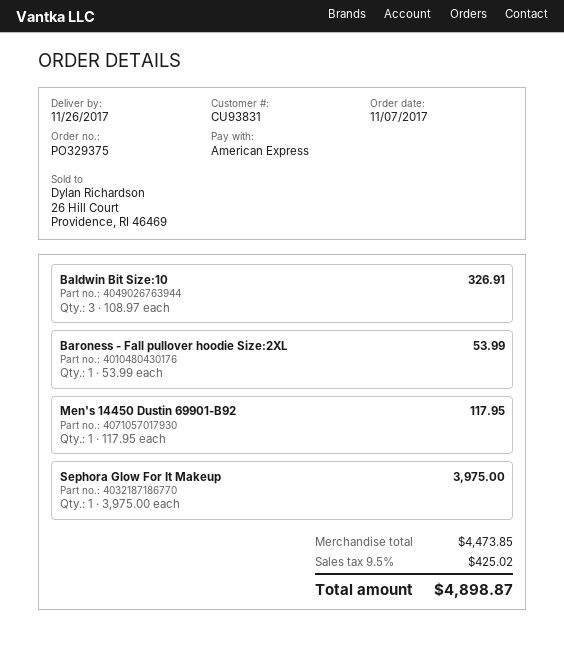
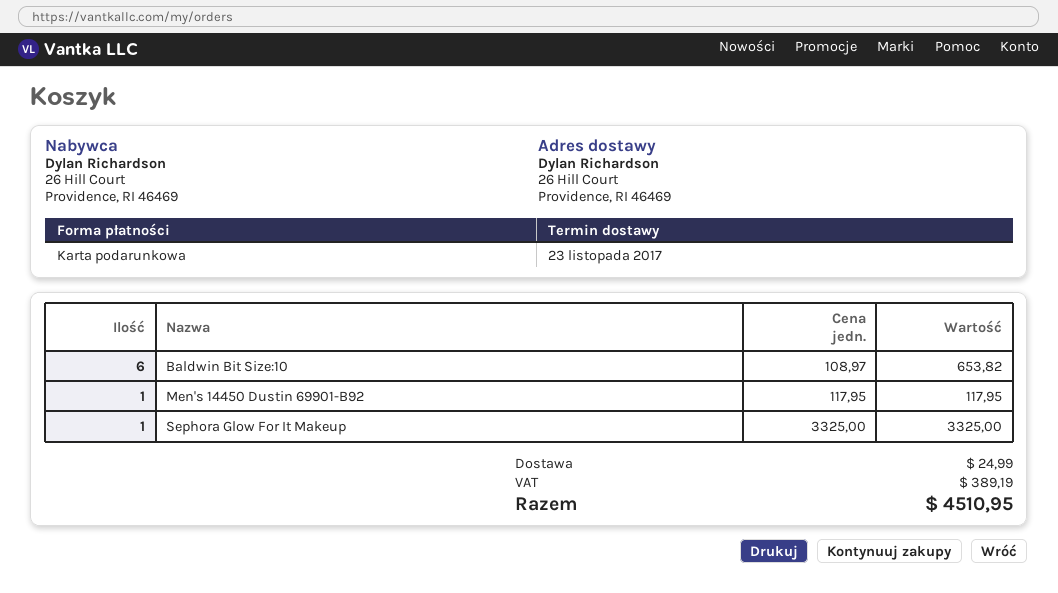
delivery date: 2017-11-26 -> 2017-11-23
payment method: American Express -> gift card
Baldwin Bit Size:10: 3 x 108.97 = 326.91 -> 6 x 108.97 = 653.82
Baroness - Fall pullover hoodie Size:2XL: 1 x 53.99 = 53.99 -> none
Sephora Glow For It Makeup: 1 x 3975.00 = 3975.00 -> 1 x 3325.00 = 3325.00
shipping: none -> 24.99
tax: 425.02 -> 389.19
total: 4898.87 -> 4510.95

